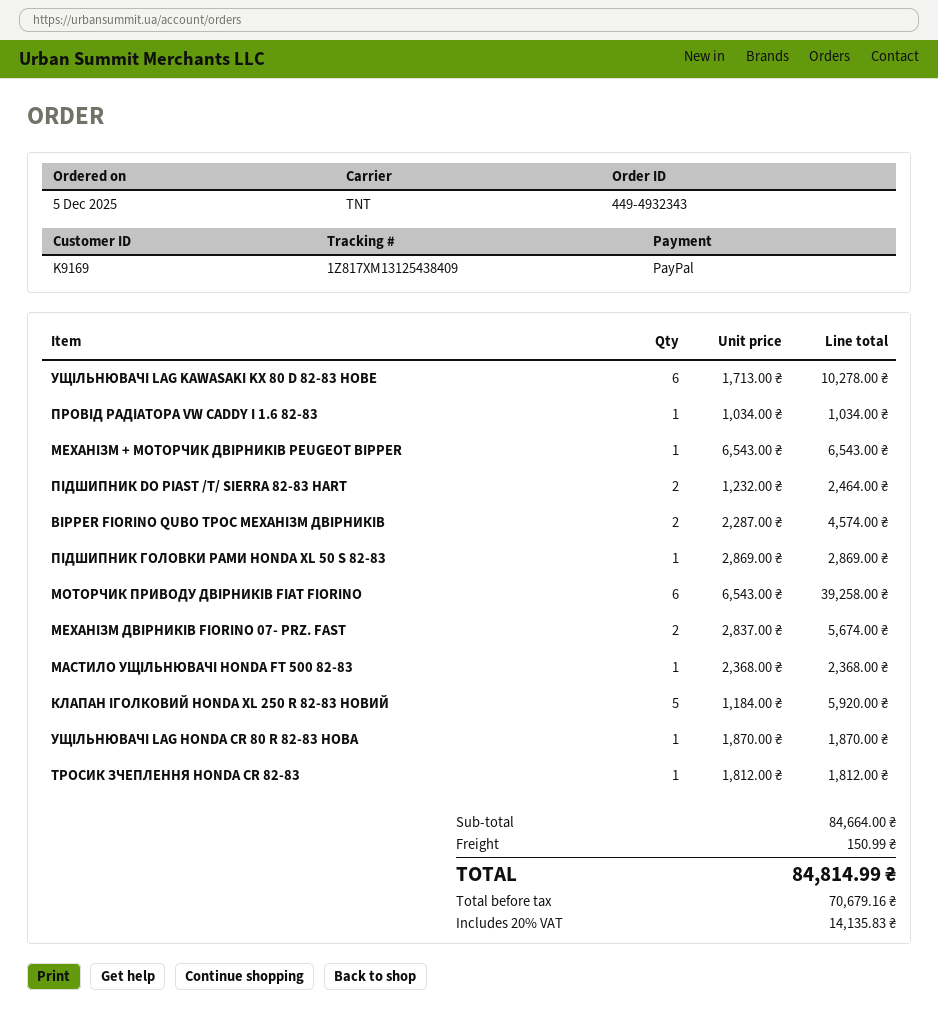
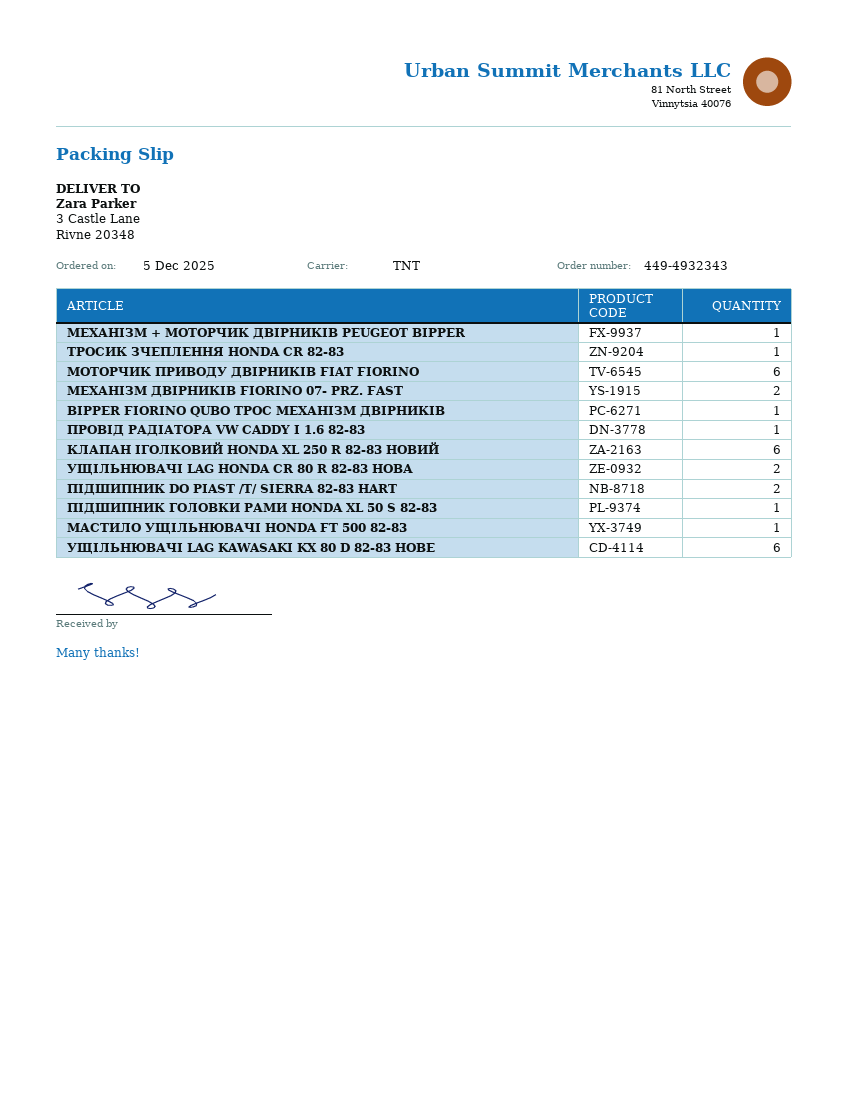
BIPPER FIORINO QUBO ТРОС МЕХАНІЗМ ДВІРНИКІВ: 2 -> 1
КЛАПАН ІГОЛКОВИЙ HONDA XL 250 R 82-83 НОВИЙ: 5 -> 6
УЩІЛЬНЮВАЧІ LAG HONDA CR 80 R 82-83 НОВА: 1 -> 2

